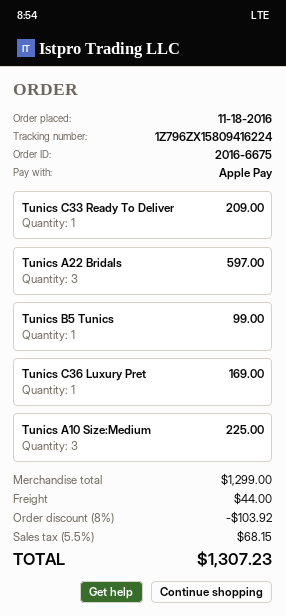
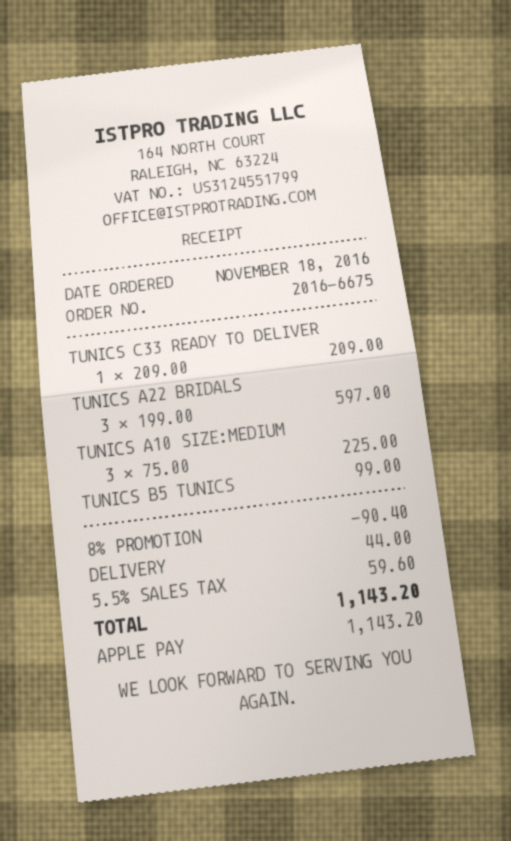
Tunics C36 Luxury Pret: 1 for 169.00 -> none
discount: 8% = 103.92 -> 8% = 90.40
tax: 5.5% = 68.15 -> 5.5% = 59.60
total: 1307.23 -> 1143.20

